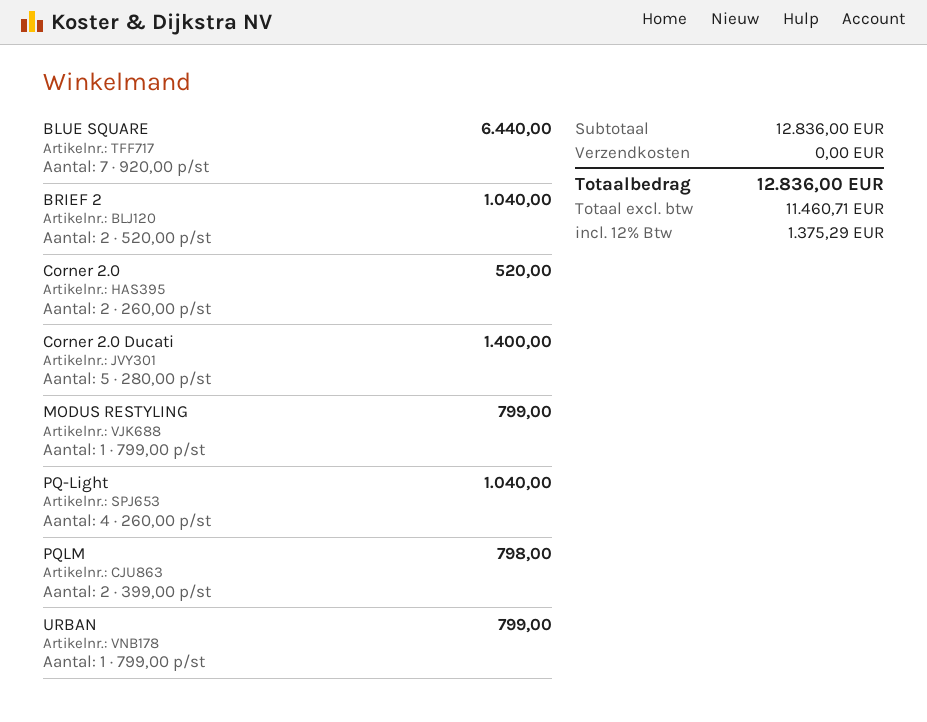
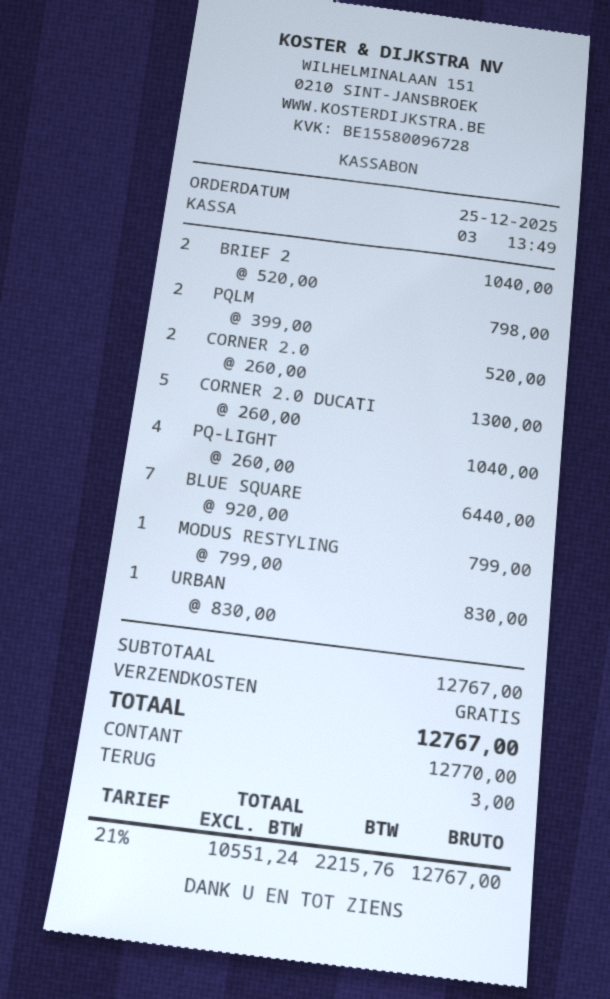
Corner 2.0 Ducati: 5 x 280.00 = 1400.00 -> 5 x 260.00 = 1300.00
URBAN: 1 x 799.00 = 799.00 -> 1 x 830.00 = 830.00
subtotal: 12836.00 -> 12767.00
net: 11460.71 -> 10551.24
tax: 12% = 1375.29 -> 21% = 2215.76
total: 12836.00 -> 12767.00

